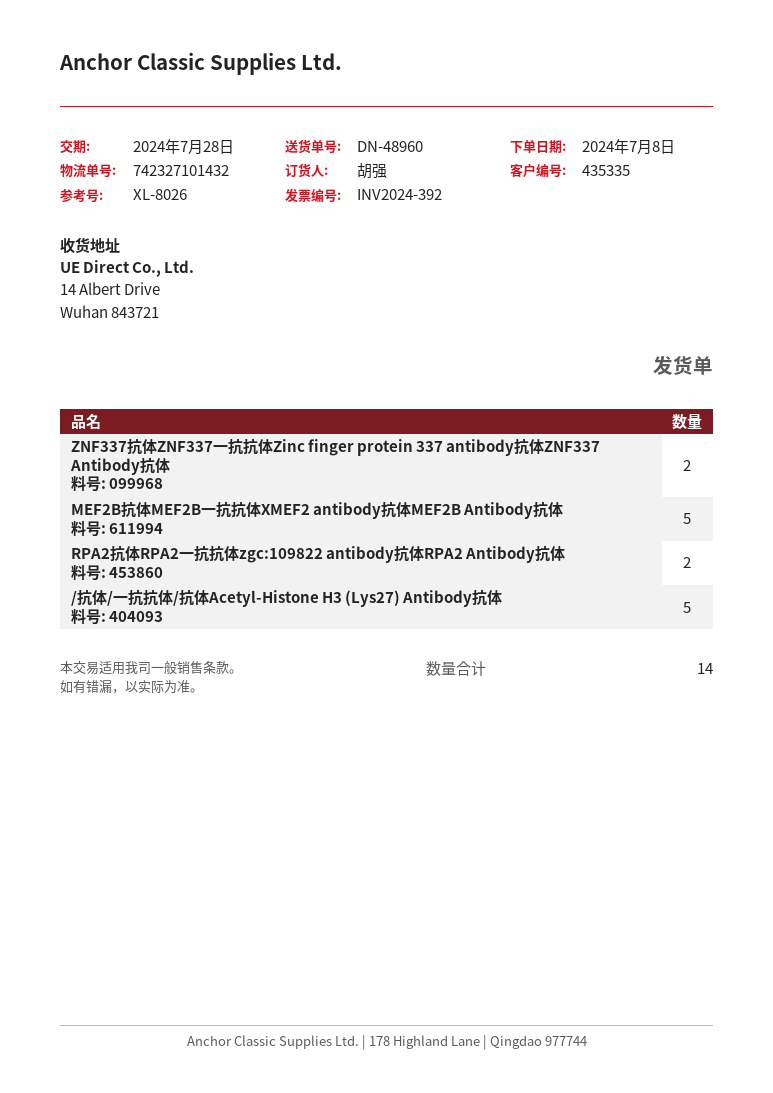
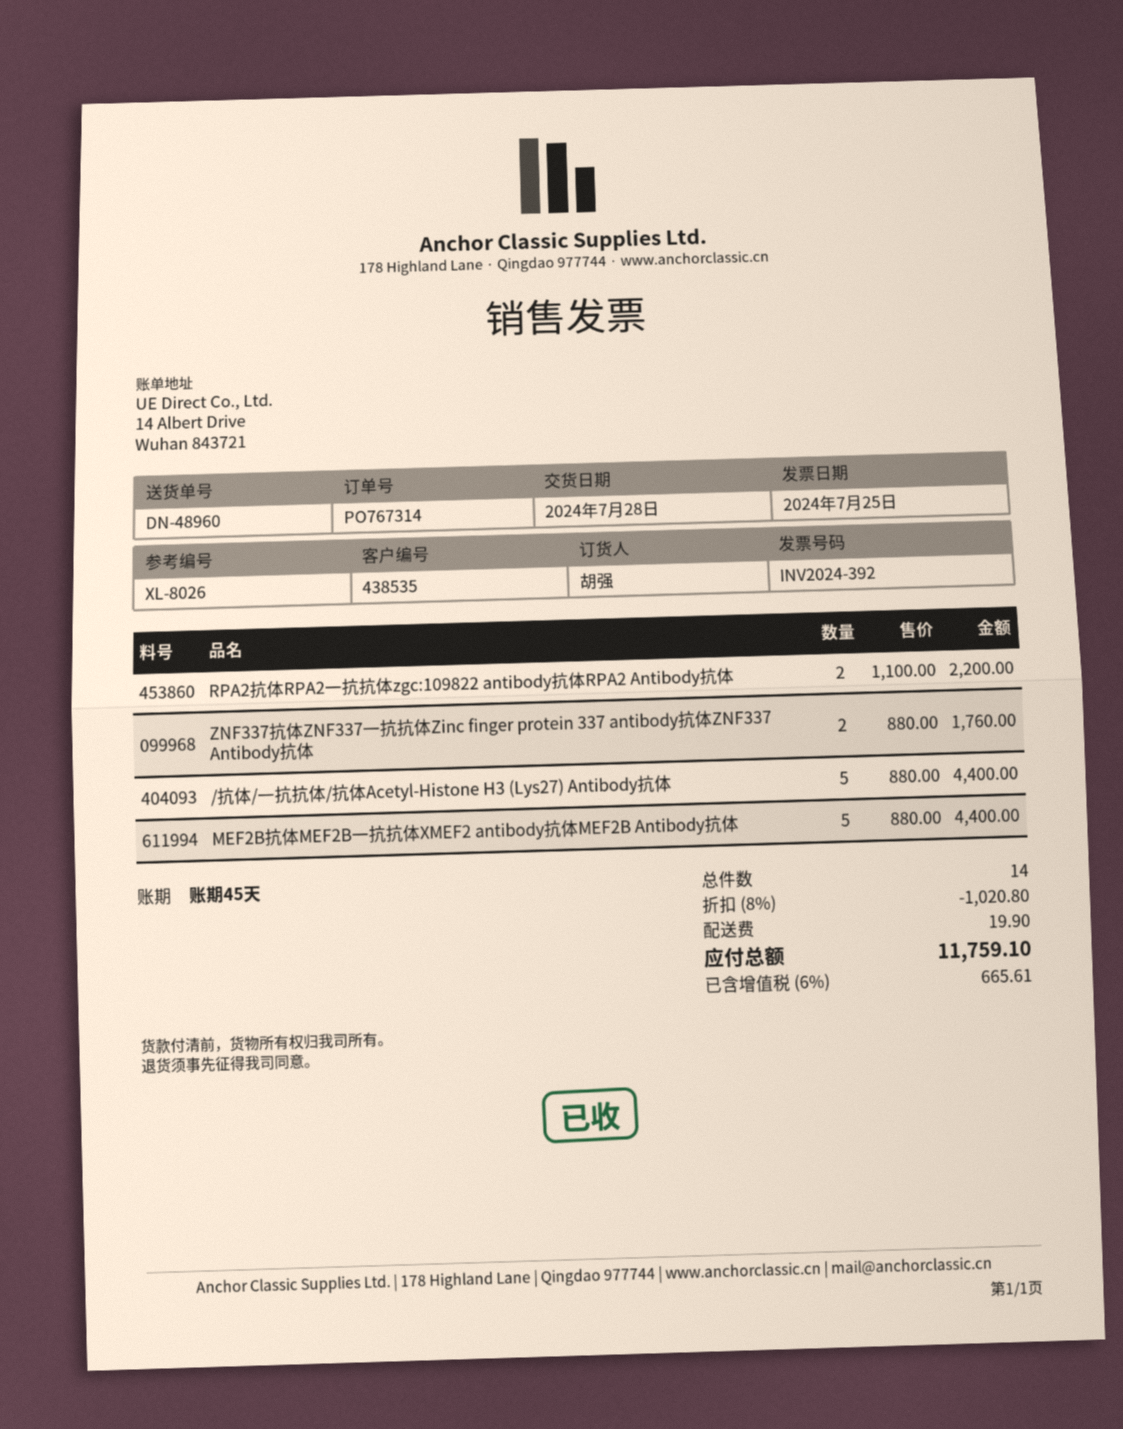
customer number: 435335 -> 438535

